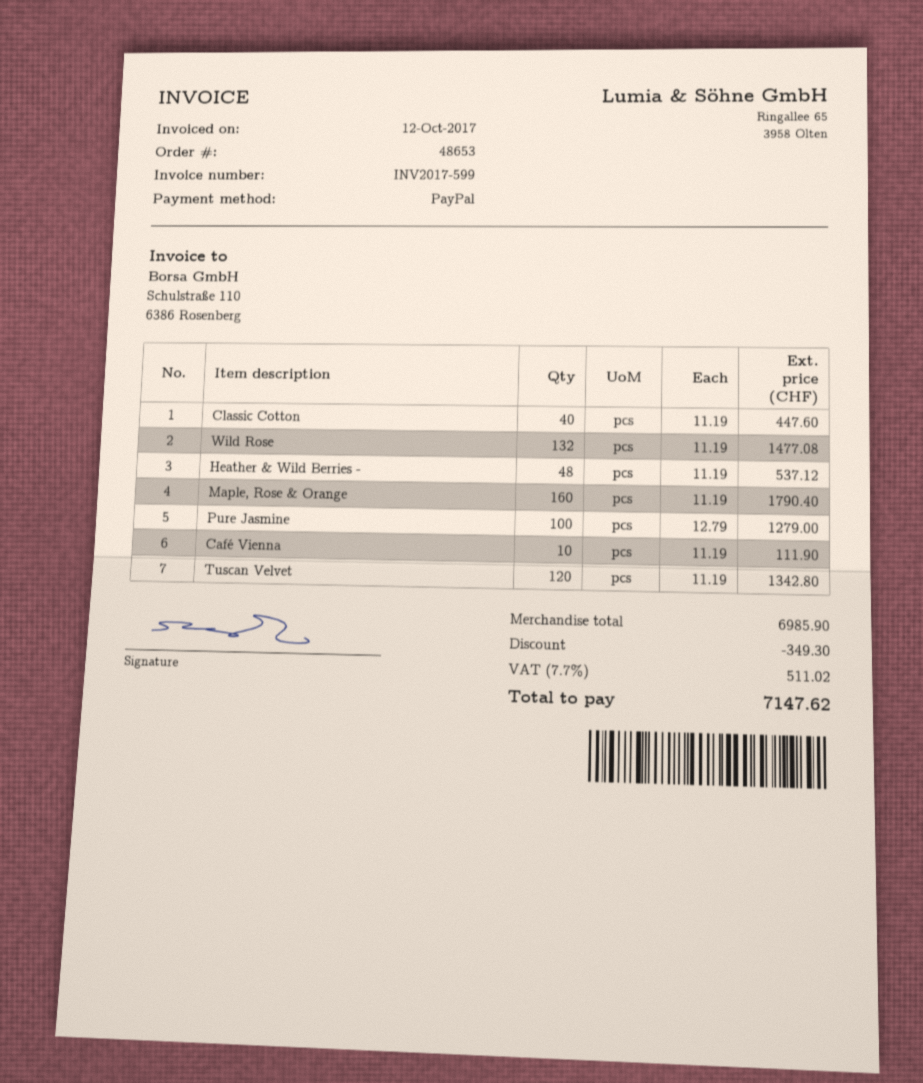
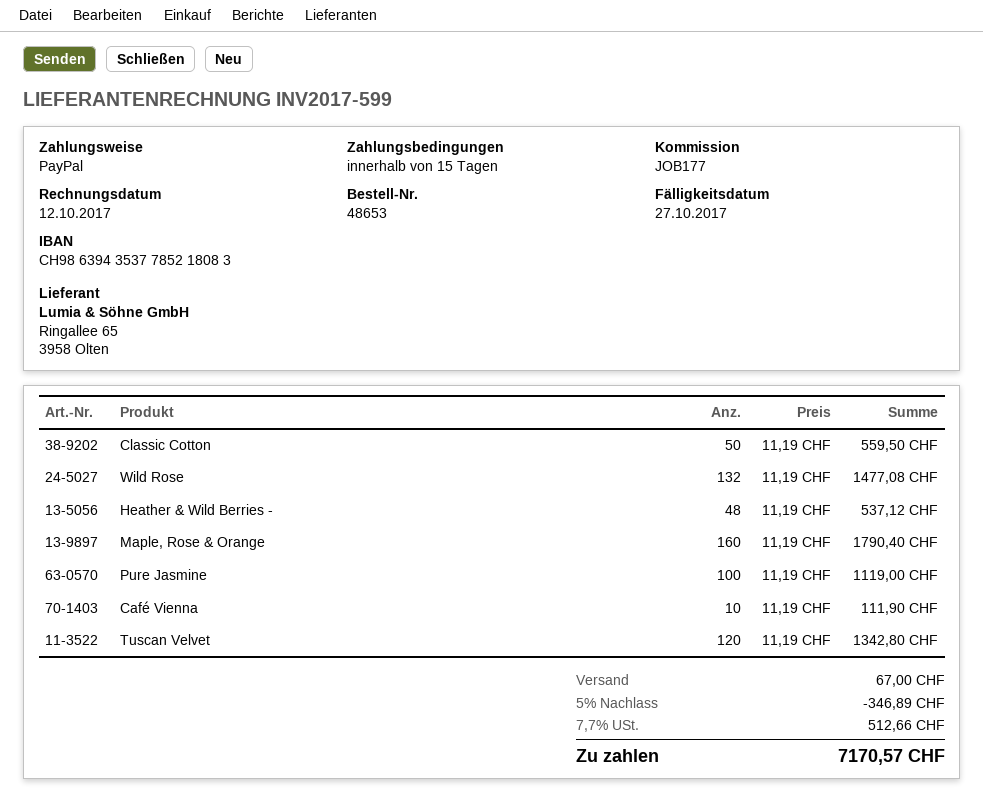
Classic Cotton: 40 x 11.19 = 447.60 -> 50 x 11.19 = 559.50
Pure Jasmine: 100 x 12.79 = 1279.00 -> 100 x 11.19 = 1119.00
discount: 349.30 -> 346.89
shipping: none -> 67.00
tax: 7.7% = 511.02 -> 7.7% = 512.66
total: 7147.62 -> 7170.57

